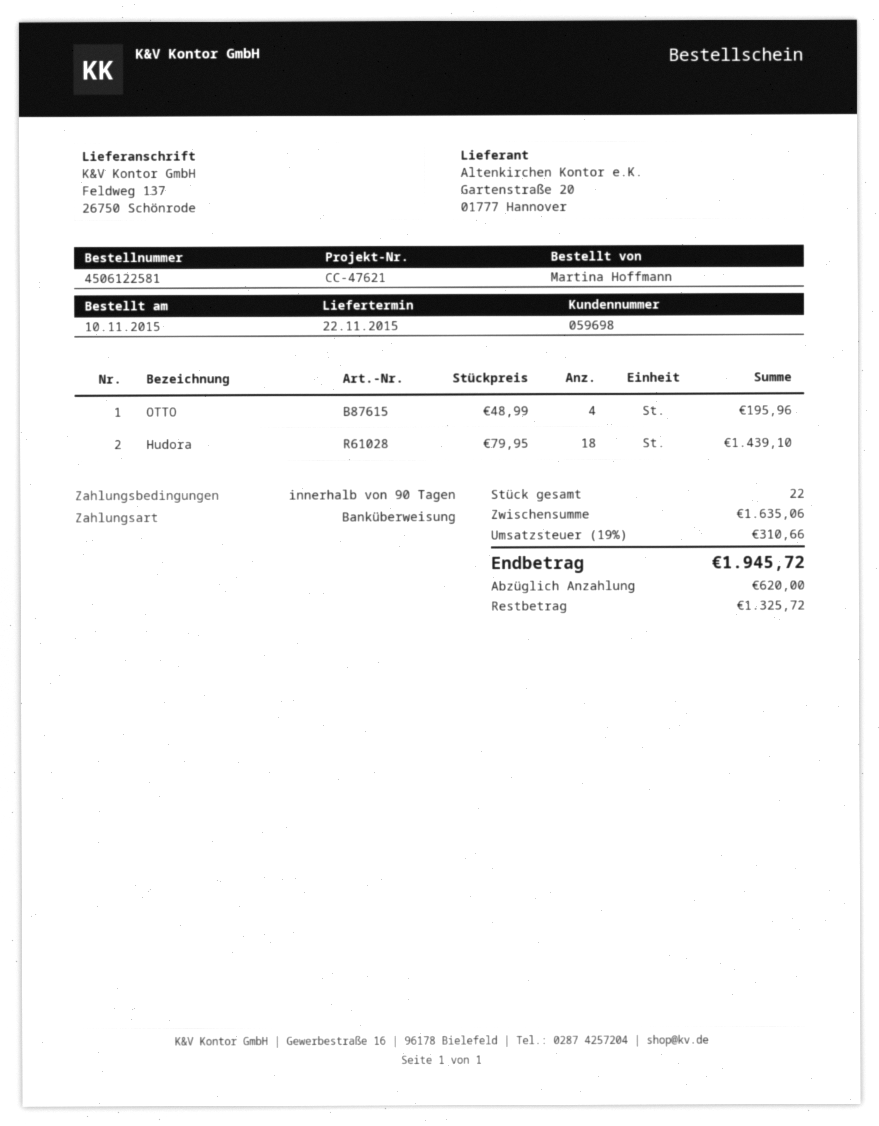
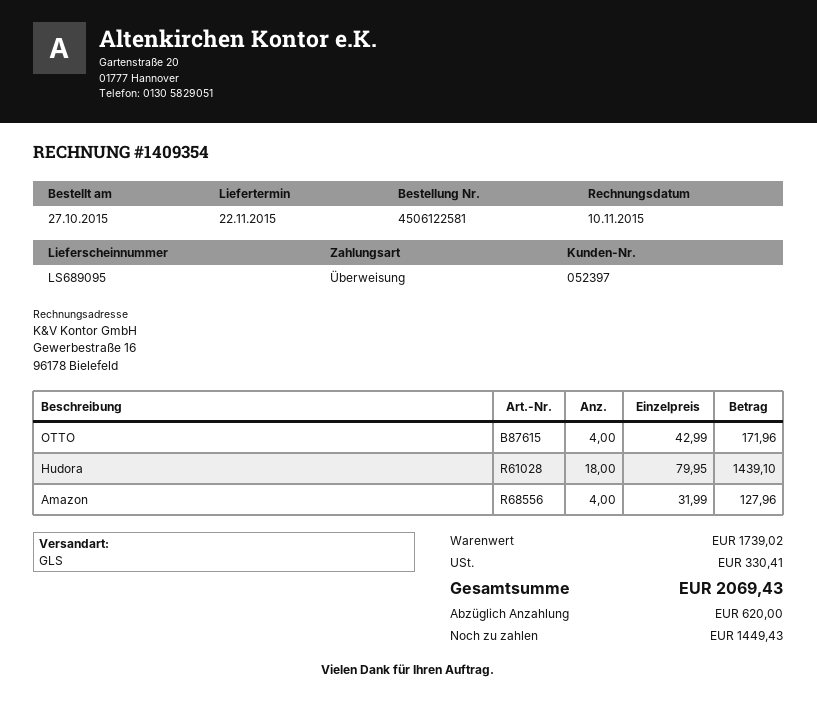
order date: 2015-11-10 -> 2015-10-27
customer number: 059698 -> 052397
OTTO: 4 x 48.99 = 195.96 -> 4 x 42.99 = 171.96
Amazon: none -> 4 x 31.99 = 127.96
subtotal: 1635.06 -> 1739.02
tax: 310.66 -> 330.41
total: 1945.72 -> 2069.43
balance: 1325.72 -> 1449.43

